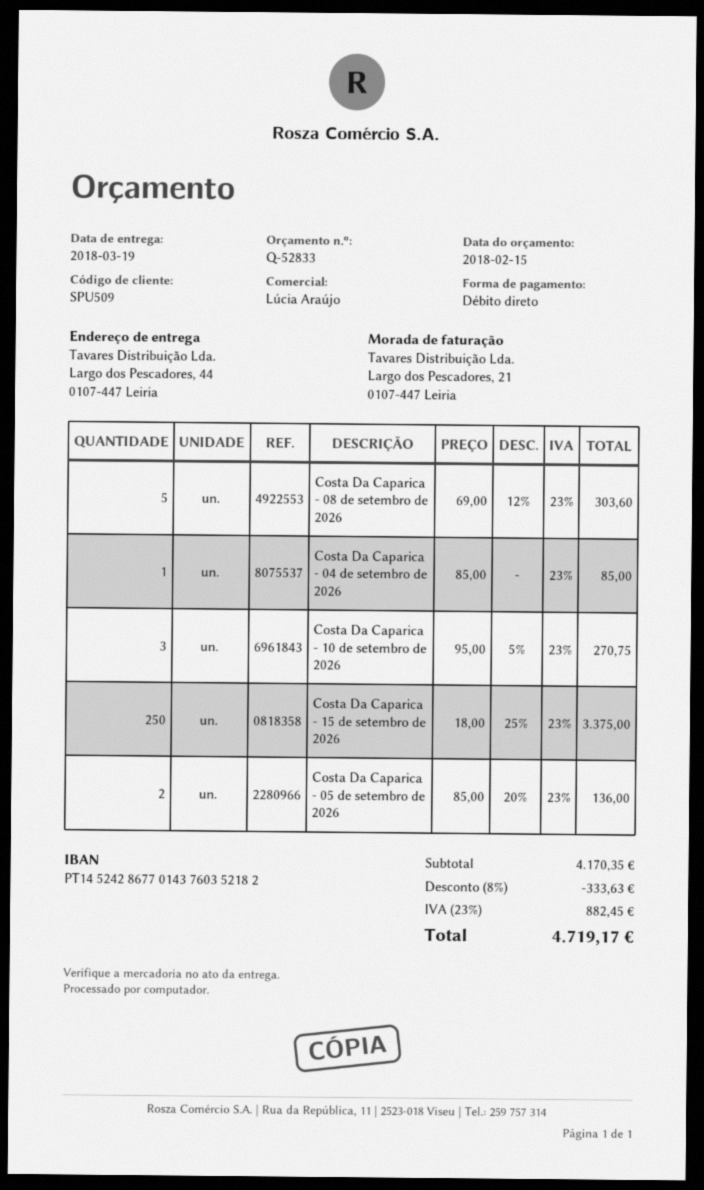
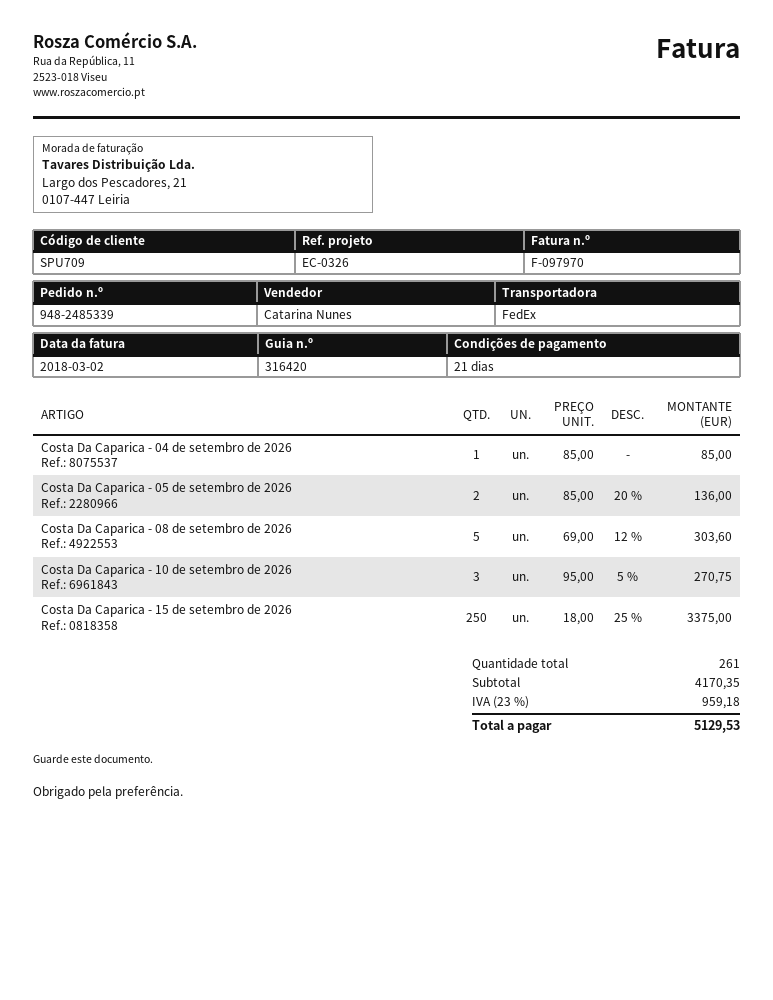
customer number: SPU509 -> SPU709
sales rep: Lúcia Araújo -> Catarina Nunes
discount: 8% = 333.63 -> none
tax: 23% = 882.45 -> 23% = 959.18
total: 4719.17 -> 5129.53

